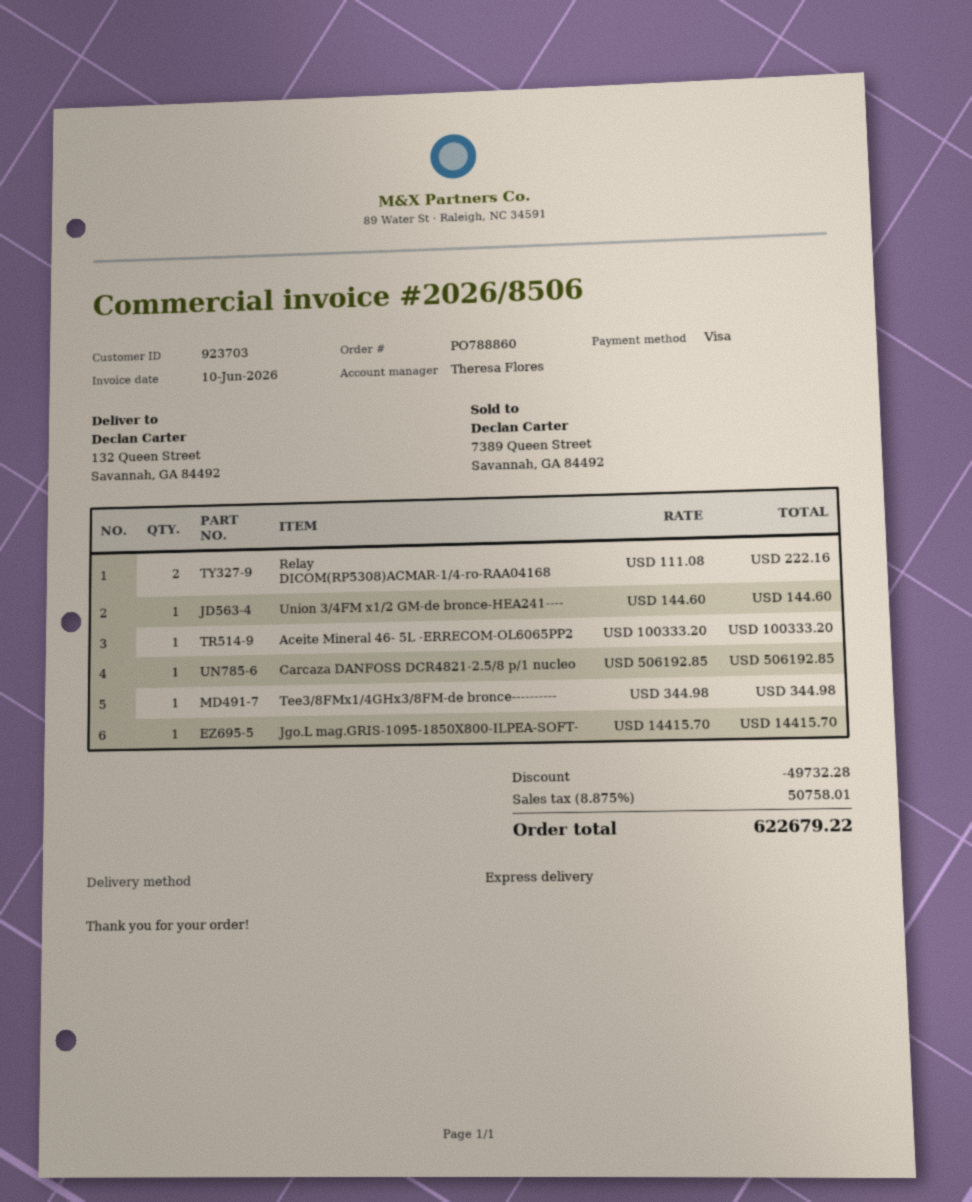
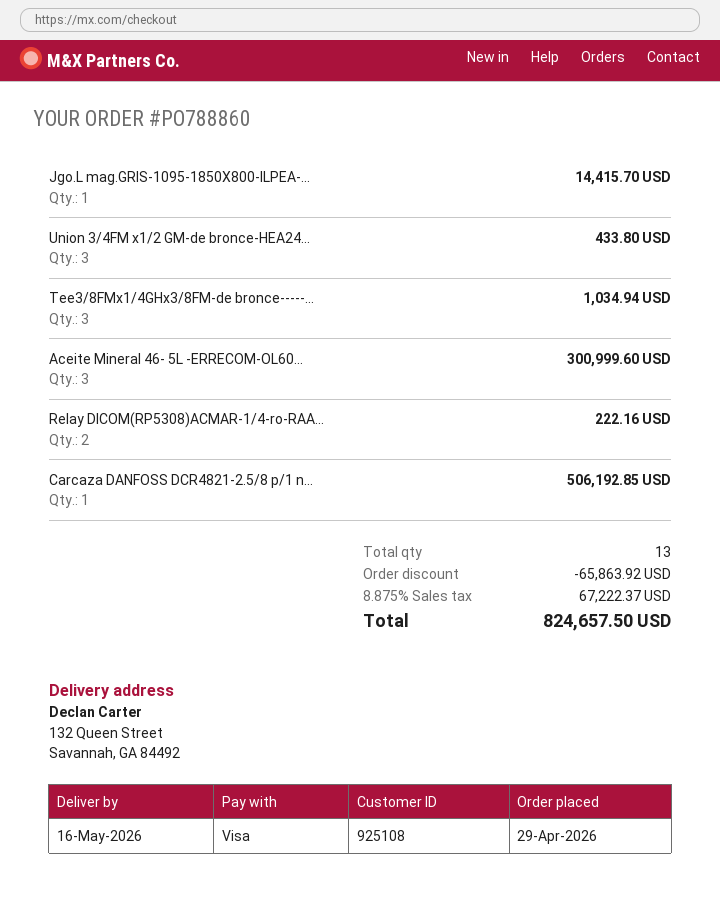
customer number: 923703 -> 925108
Union 3/4FM x1/2 GM-de bronce-HEA241----: 1 for 144.60 -> 3 for 433.80
Aceite Mineral 46- 5L -ERRECOM-OL6065PP2: 1 for 100333.20 -> 3 for 300999.60
Tee3/8FMx1/4GHx3/8FM-de bronce----------: 1 for 344.98 -> 3 for 1034.94
discount: 49732.28 -> 65863.92
tax: 8.875% = 50758.01 -> 8.875% = 67222.37
total: 622679.22 -> 824657.50

